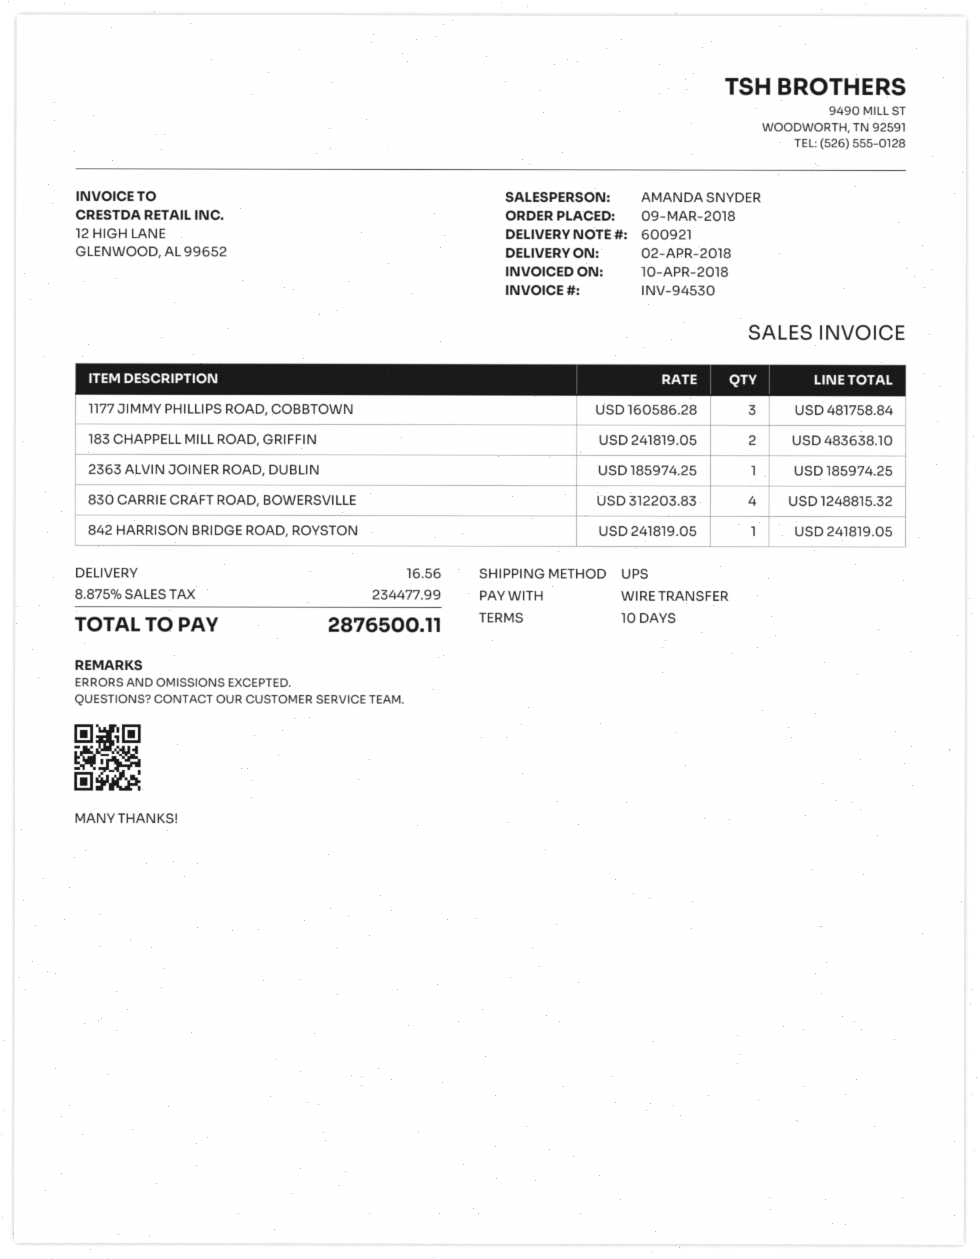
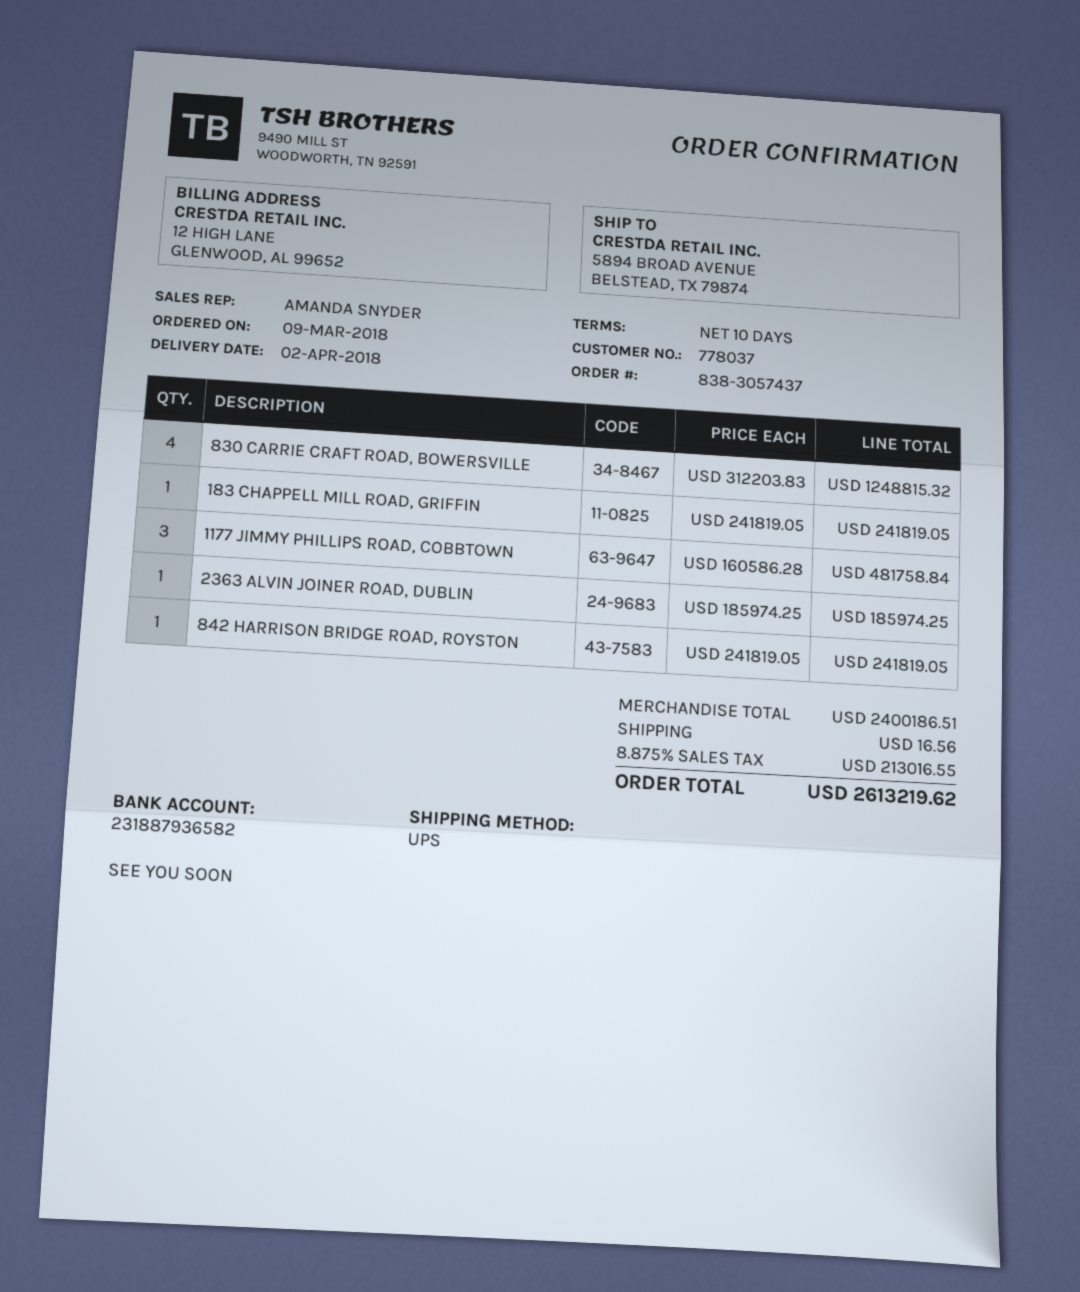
183 CHAPPELL MILL ROAD, GRIFFIN: 2 x 241819.05 = 483638.10 -> 1 x 241819.05 = 241819.05
tax: 8.875% = 234477.99 -> 8.875% = 213016.55
total: 2876500.11 -> 2613219.62

